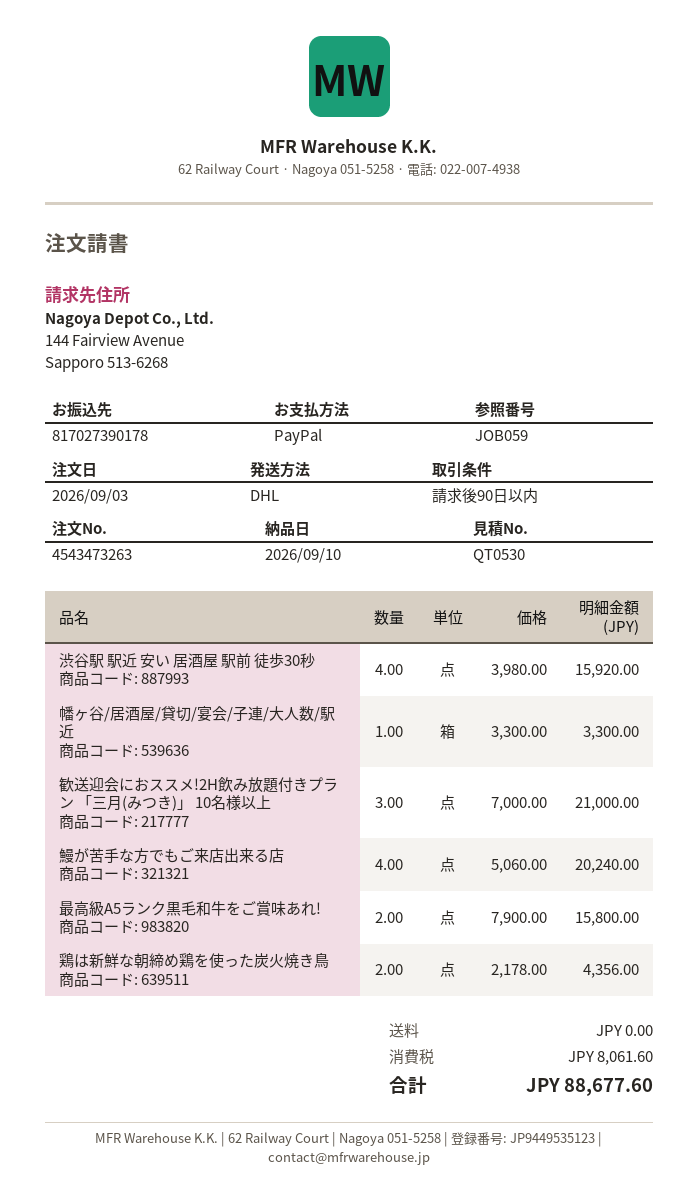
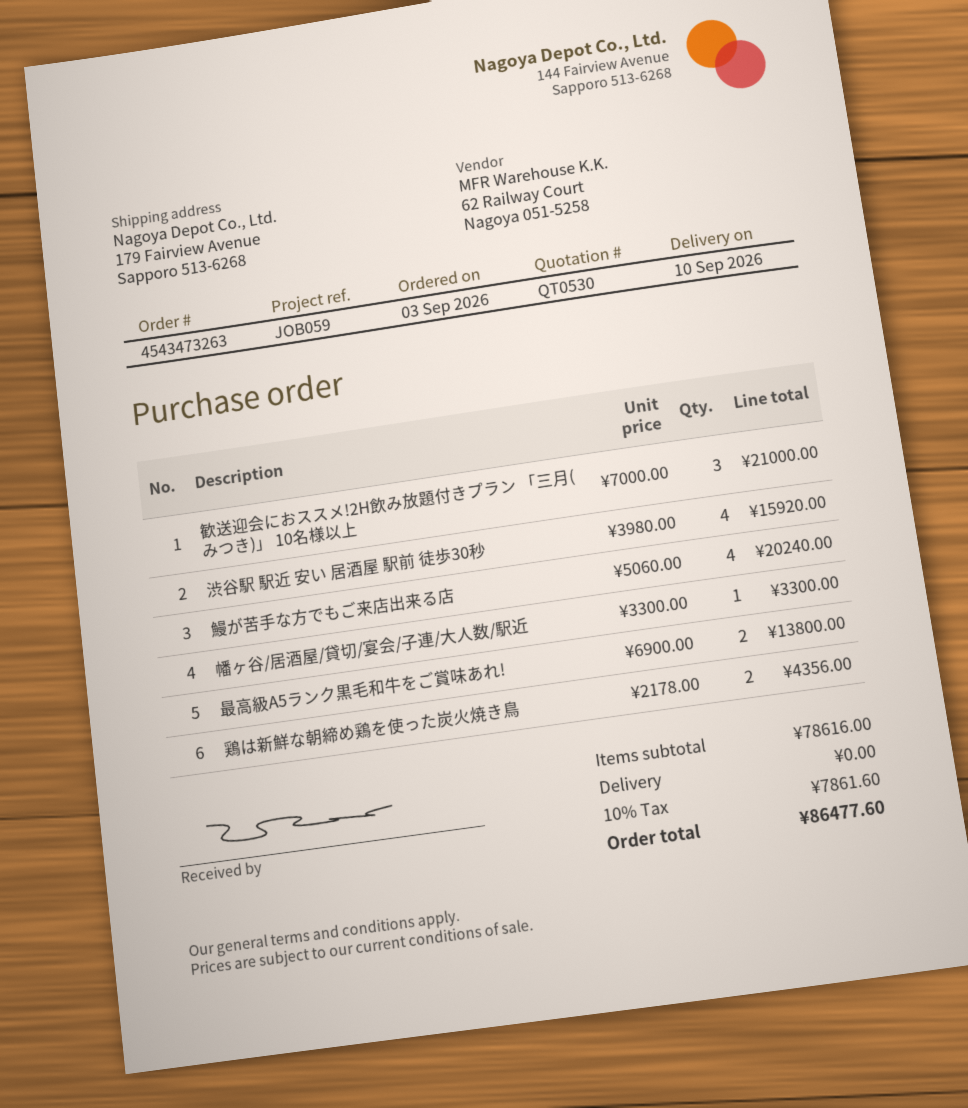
最高級A5ランク黒毛和牛をご賞味あれ!: 2 x 7900.00 = 15800.00 -> 2 x 6900.00 = 13800.00
tax: 8061.60 -> 7861.60
total: 88677.60 -> 86477.60

